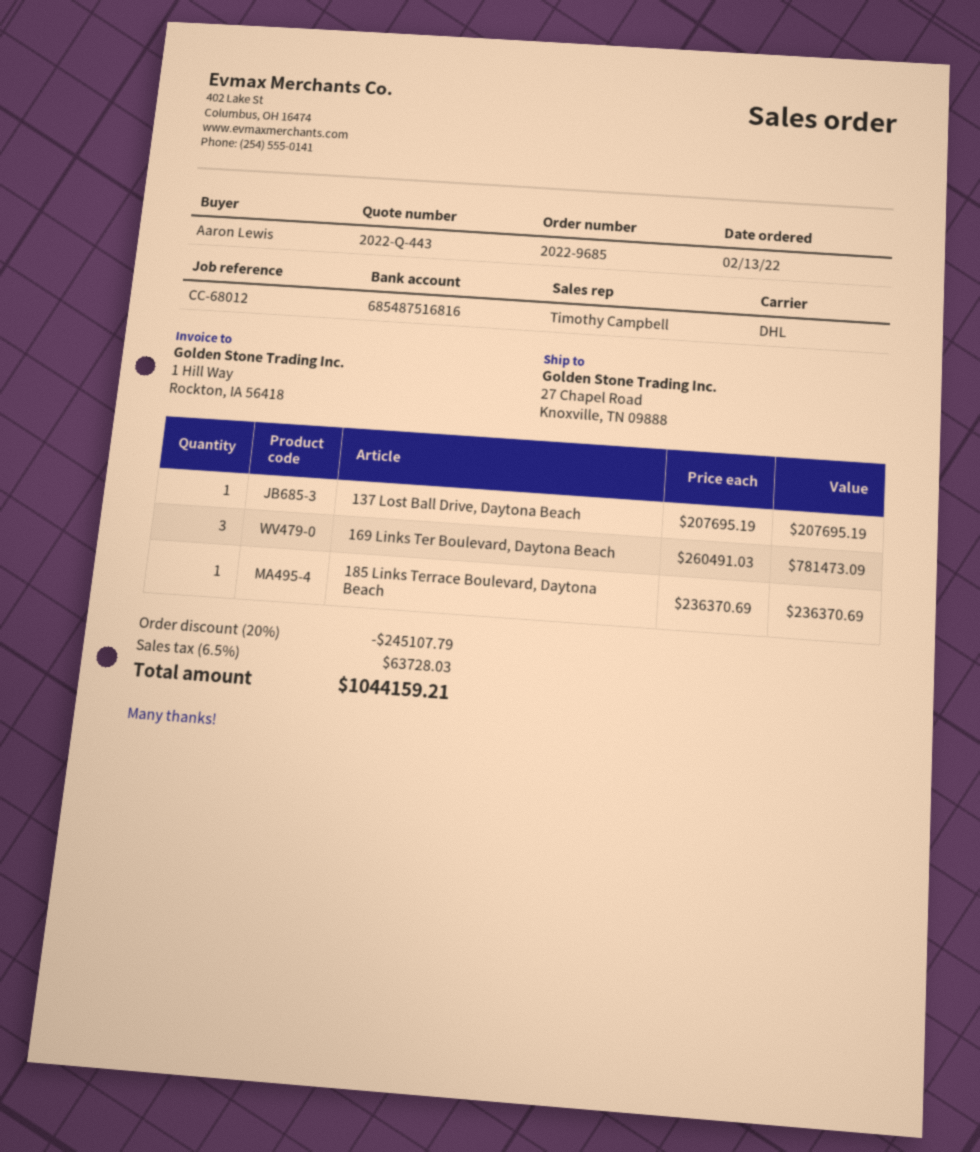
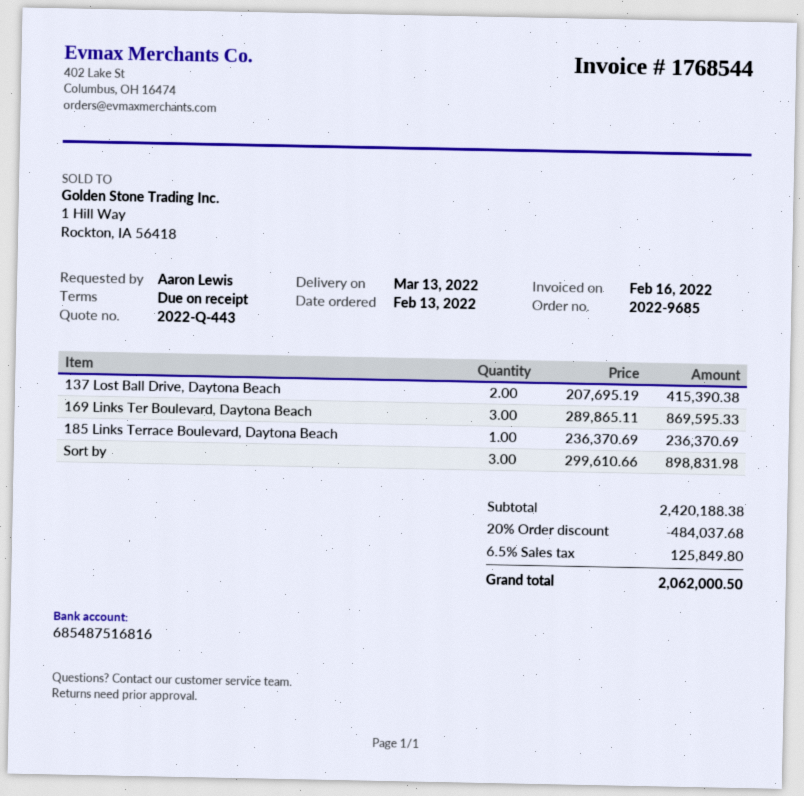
137 Lost Ball Drive, Daytona Beach: 1 x 207695.19 = 207695.19 -> 2 x 207695.19 = 415390.38
169 Links Ter Boulevard, Daytona Beach: 3 x 260491.03 = 781473.09 -> 3 x 289865.11 = 869595.33
Sort by: none -> 3 x 299610.66 = 898831.98
discount: 20% = 245107.79 -> 20% = 484037.68
tax: 6.5% = 63728.03 -> 6.5% = 125849.80
total: 1044159.21 -> 2062000.50

